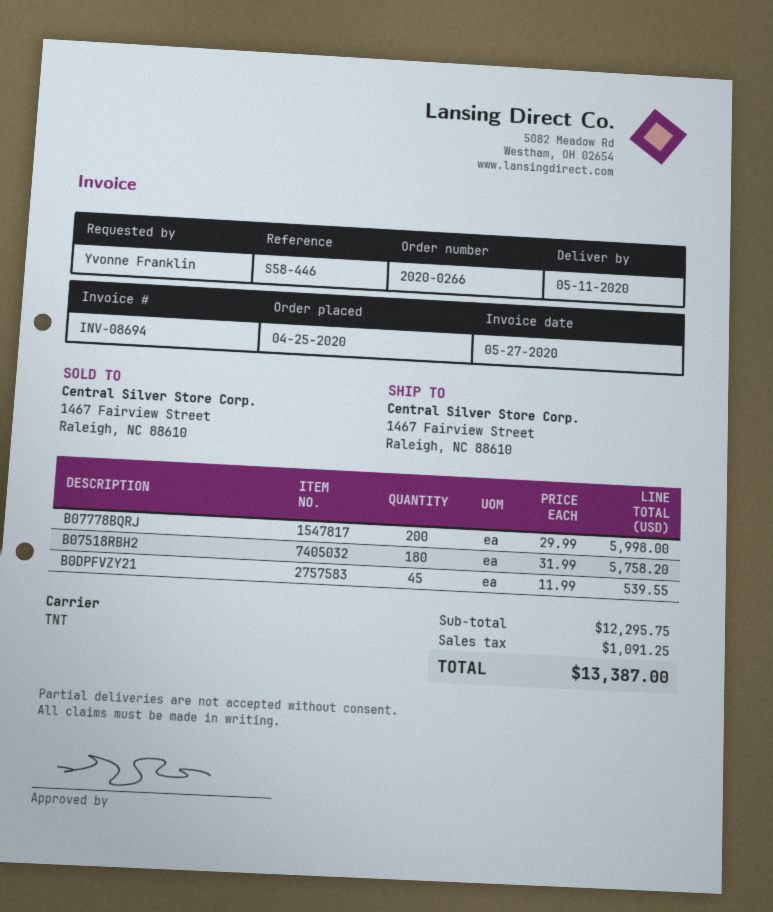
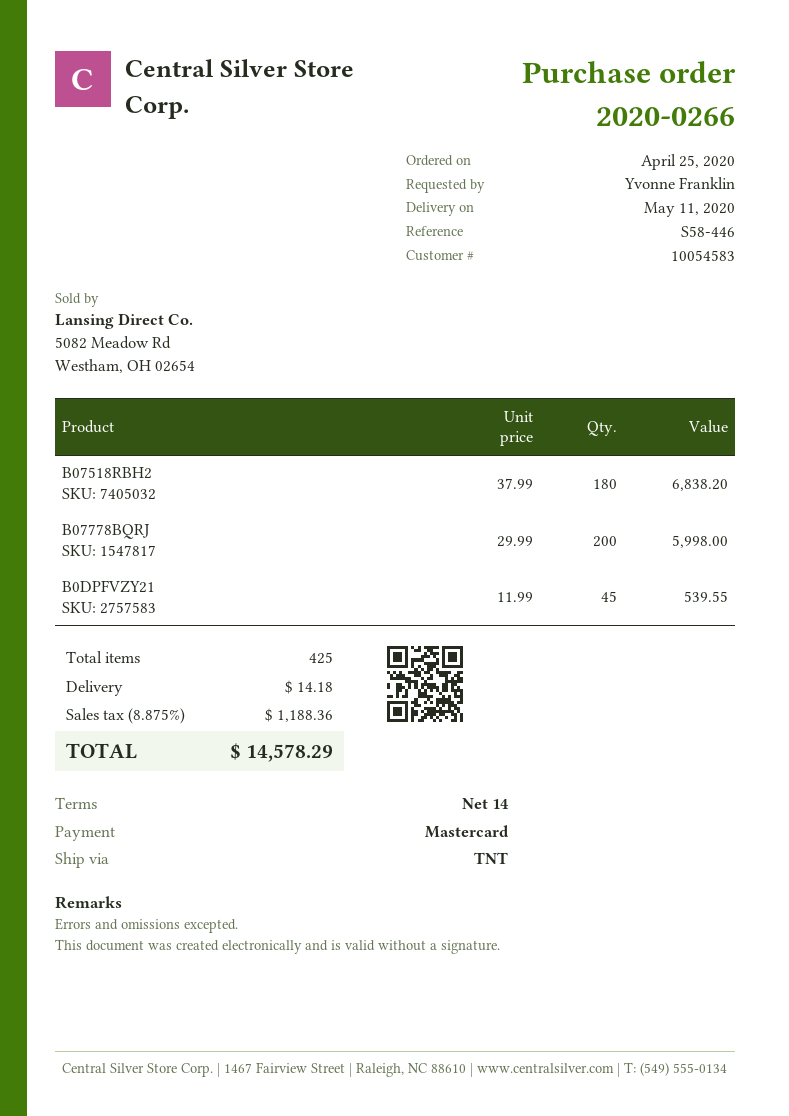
B07518RBH2: 180 x 31.99 = 5758.20 -> 180 x 37.99 = 6838.20
shipping: none -> 14.18
tax: 1091.25 -> 1188.36
total: 13387.00 -> 14578.29

